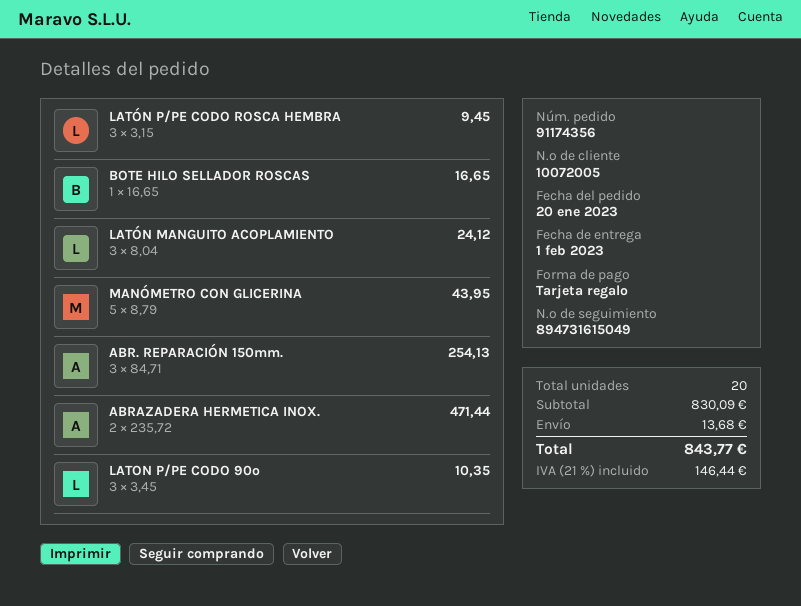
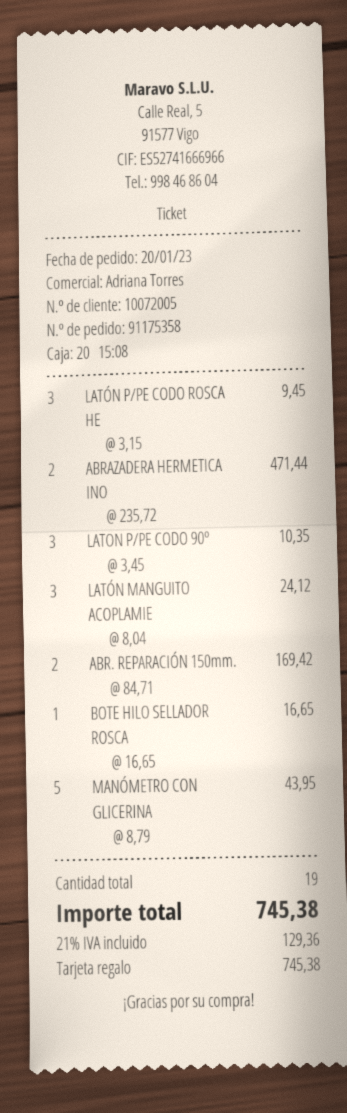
order number: 91174356 -> 91175358
ABR. REPARACIÓN 150mm.: 3 x 84.71 = 254.13 -> 2 x 84.71 = 169.42
total quantity: 20 -> 19
shipping: 13.68 -> none
tax: 21% = 146.44 -> 21% = 129.36
total: 843.77 -> 745.38

